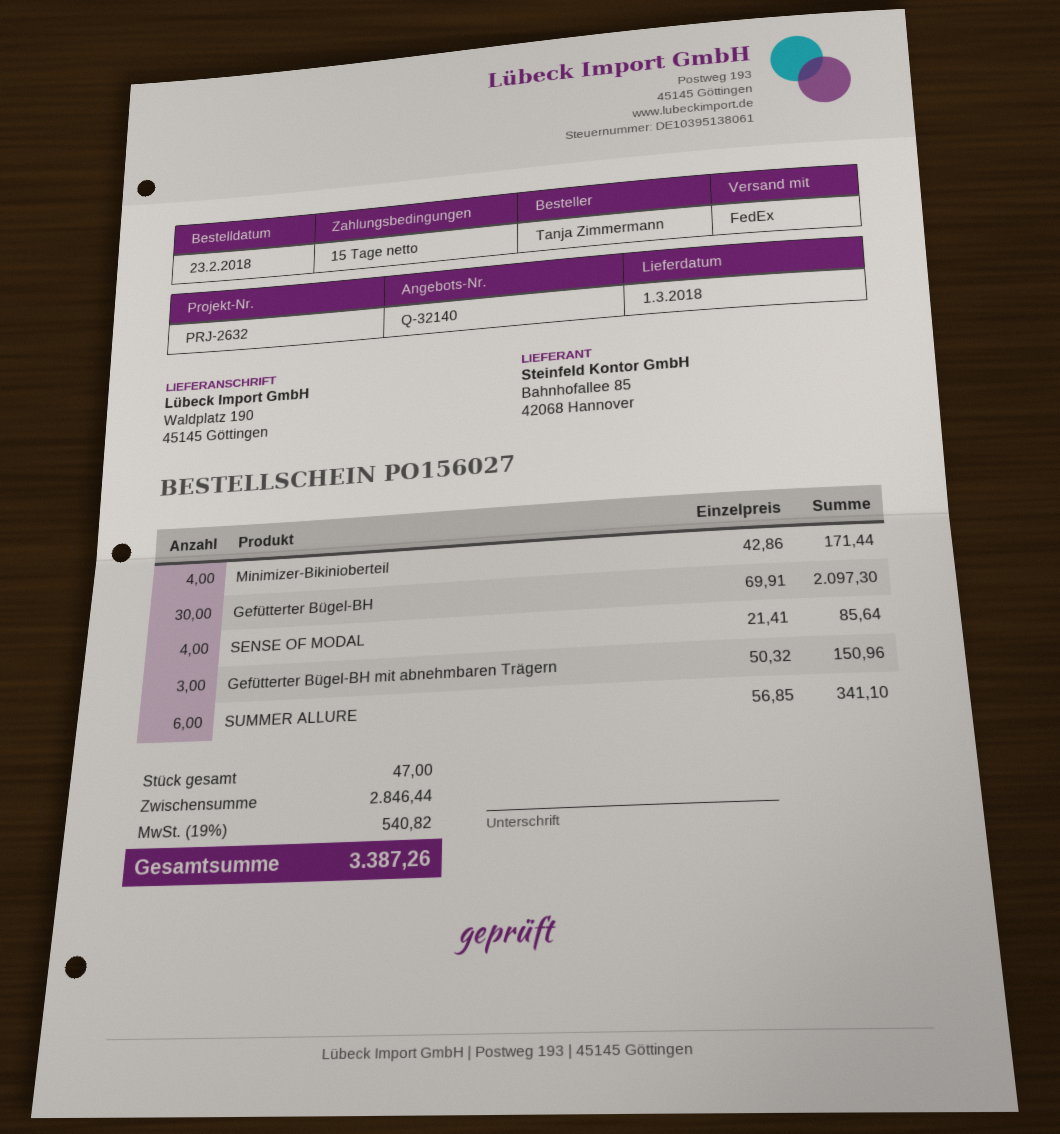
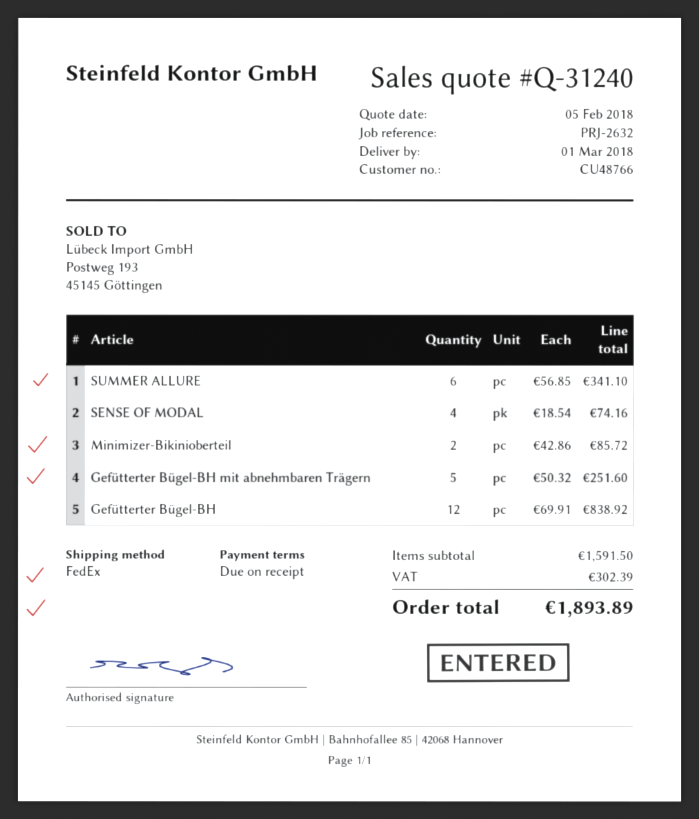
quote number: Q-32140 -> Q-31240
payment terms: 15 days -> on receipt
Minimizer-Bikinioberteil: 4 x 42.86 = 171.44 -> 2 x 42.86 = 85.72
Gefütterter Bügel-BH: 30 x 69.91 = 2097.30 -> 12 x 69.91 = 838.92
SENSE OF MODAL: 4 x 21.41 = 85.64 -> 4 x 18.54 = 74.16
Gefütterter Bügel-BH mit abnehmbaren Trägern: 3 x 50.32 = 150.96 -> 5 x 50.32 = 251.60
subtotal: 2846.44 -> 1591.50
tax: 540.82 -> 302.39
total: 3387.26 -> 1893.89

